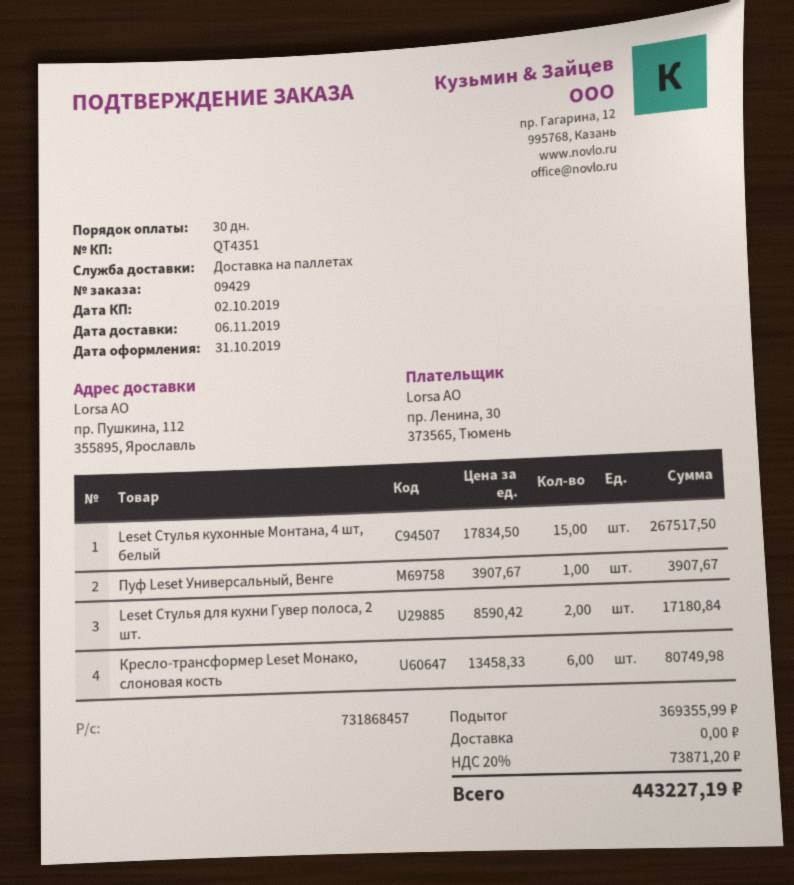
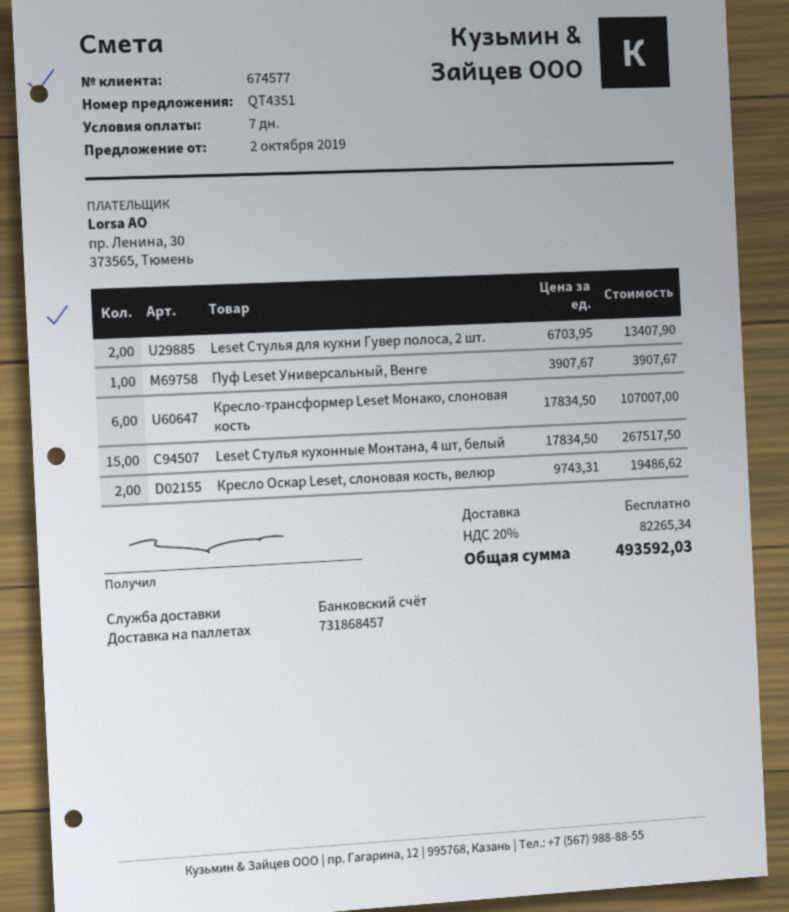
payment terms: 30 days -> 7 days
Leset Стулья для кухни Гувер полоса, 2 шт.: 2 x 8590.42 = 17180.84 -> 2 x 6703.95 = 13407.90
Кресло-трансформер Leset Монако, слоновая кость: 6 x 13458.33 = 80749.98 -> 6 x 17834.50 = 107007.00
Кресло Оскар Leset, слоновая кость, велюр: none -> 2 x 9743.31 = 19486.62
tax: 20% = 73871.20 -> 20% = 82265.34
total: 443227.19 -> 493592.03

